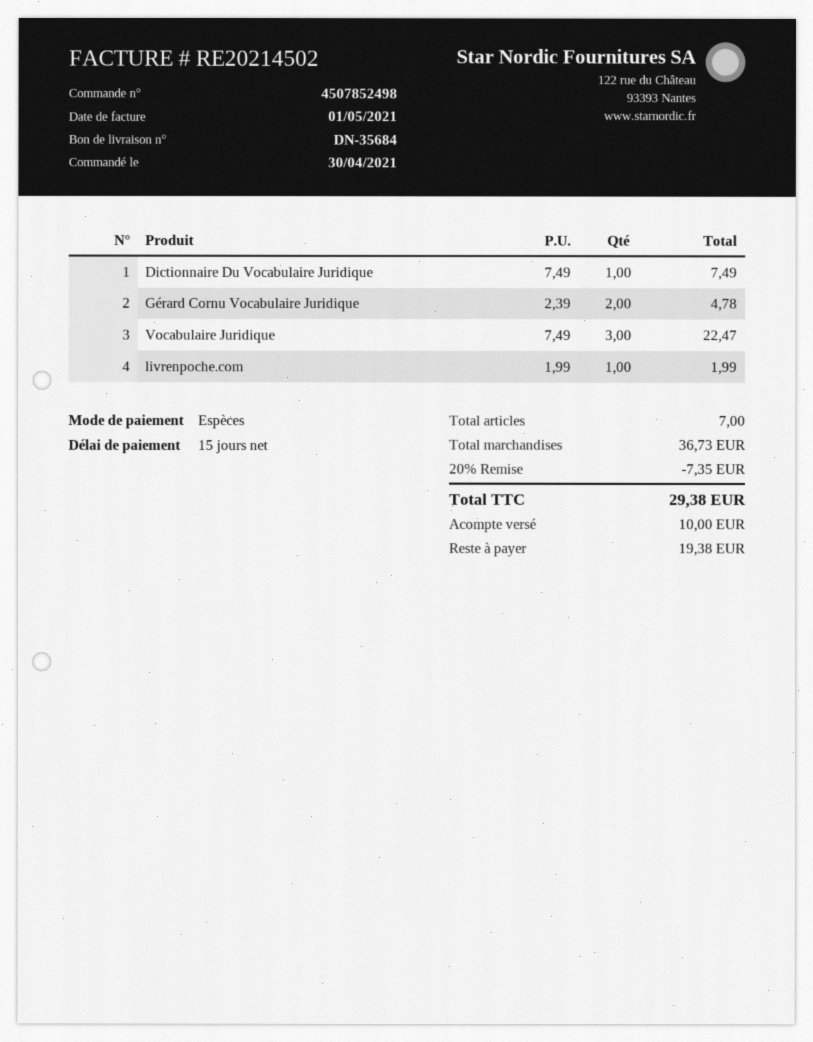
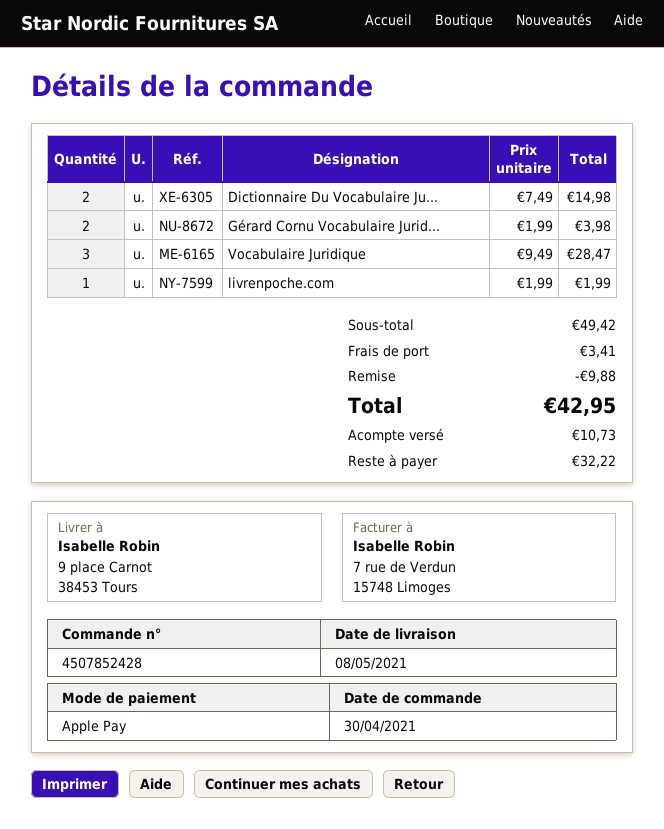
order number: 4507852498 -> 4507852428
payment method: cash -> Apple Pay
Dictionnaire Du Vocabulaire Juridique: 1 x 7.49 = 7.49 -> 2 x 7.49 = 14.98
Gérard Cornu Vocabulaire Juridique: 2 x 2.39 = 4.78 -> 2 x 1.99 = 3.98
Vocabulaire Juridique: 3 x 7.49 = 22.47 -> 3 x 9.49 = 28.47
subtotal: 36.73 -> 49.42
discount: 7.35 -> 9.88
shipping: none -> 3.41
total: 29.38 -> 42.95
deposit: 10.00 -> 10.73
balance: 19.38 -> 32.22

